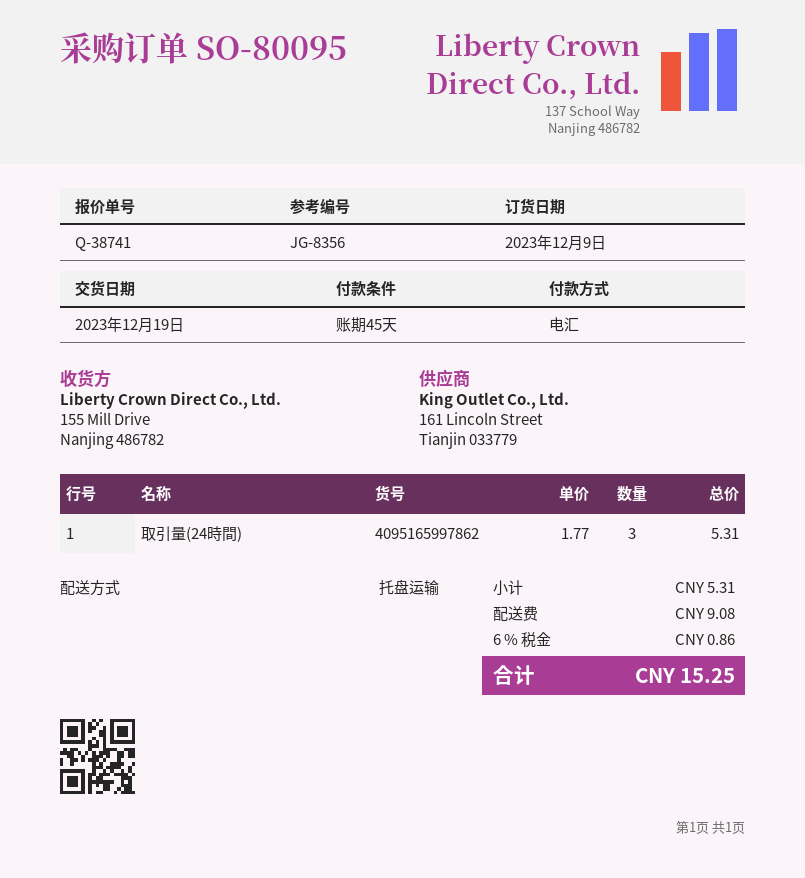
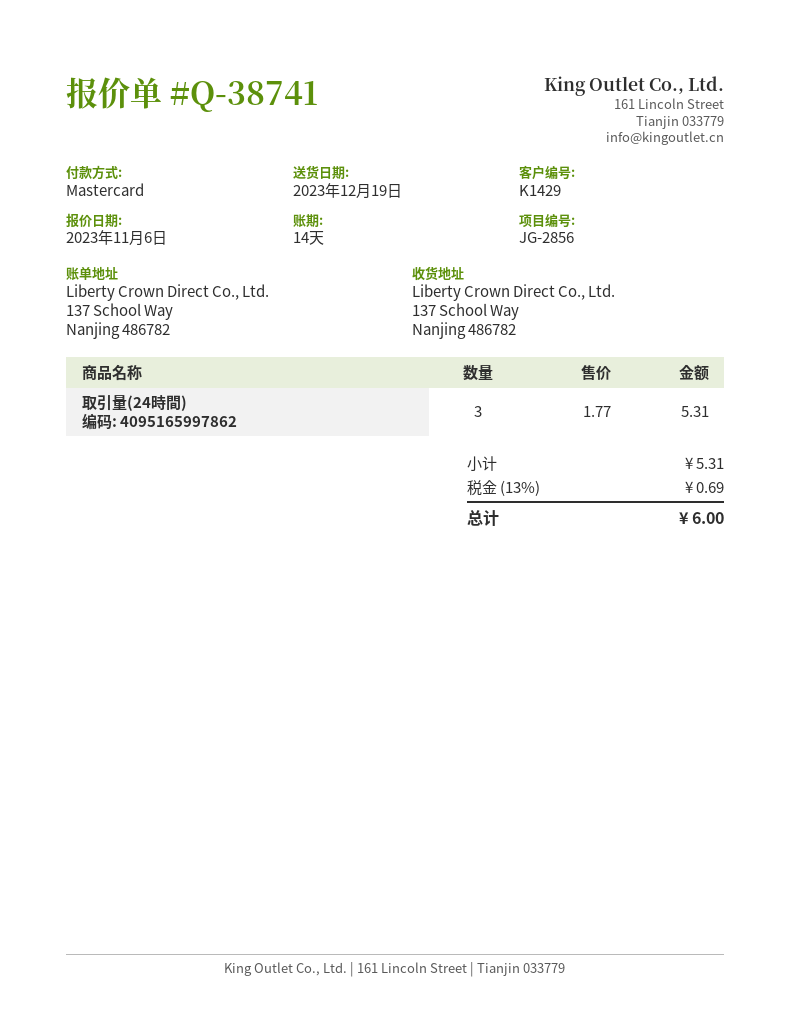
payment terms: 45 days -> 14 days
reference: JG-8356 -> JG-2856
payment method: bank transfer -> Mastercard
ship to: 155 Mill Drive, Nanjing 486782 -> 137 School Way, Nanjing 486782
shipping: 9.08 -> none
tax: 6% = 0.86 -> 13% = 0.69
total: 15.25 -> 6.00

